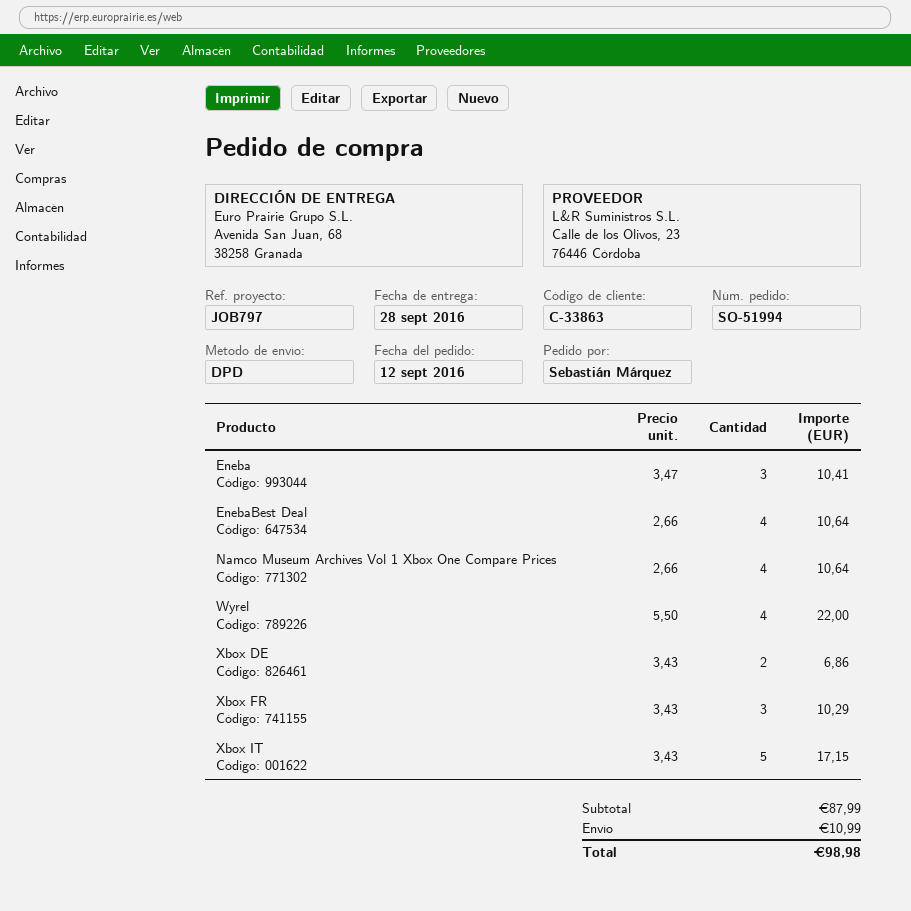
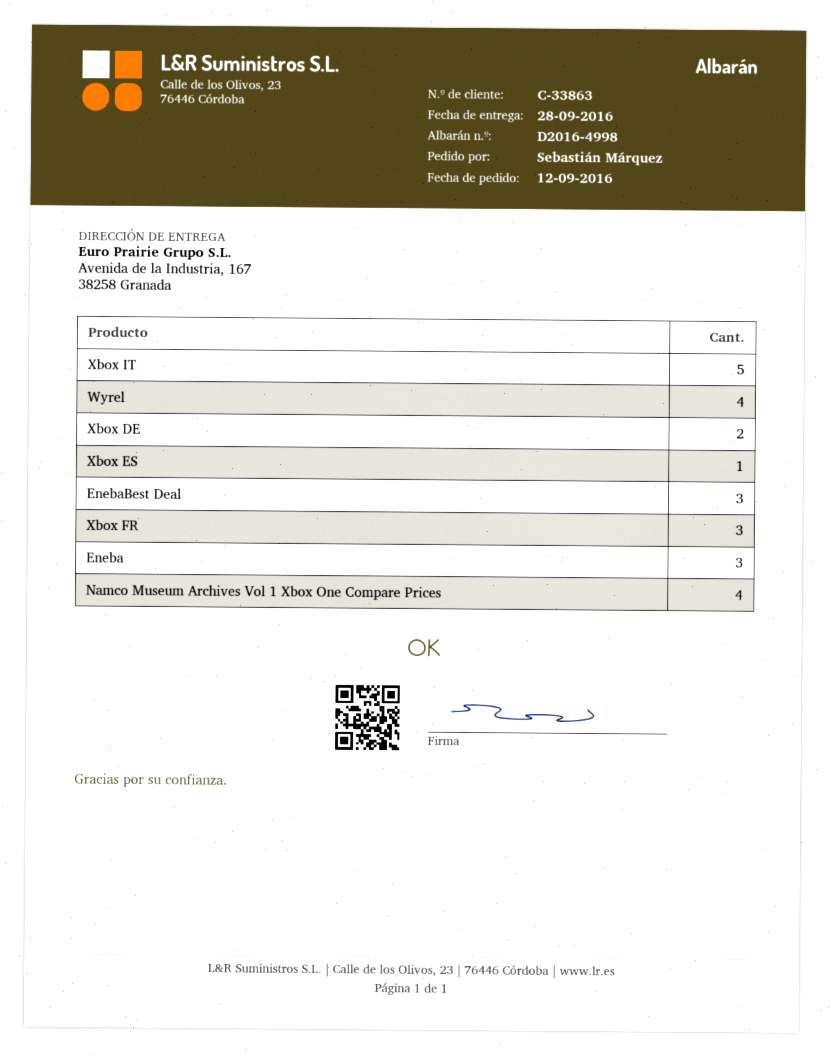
ship to: Avenida San Juan, 68, 38258 Granada -> Avenida de la Industria, 167, 38258 Granada
EnebaBest Deal: 4 -> 3
Xbox ES: none -> 1

